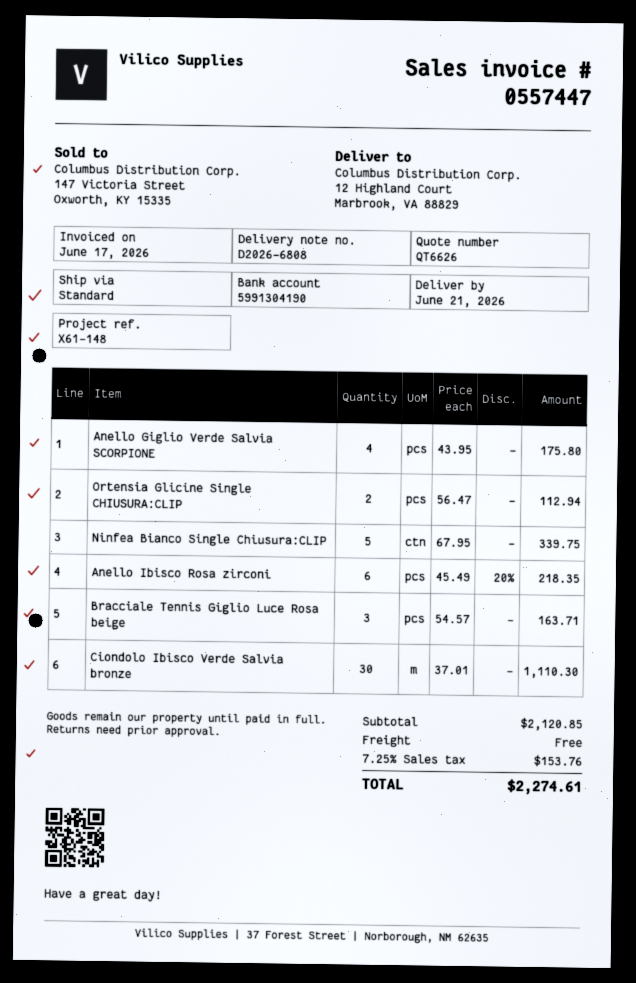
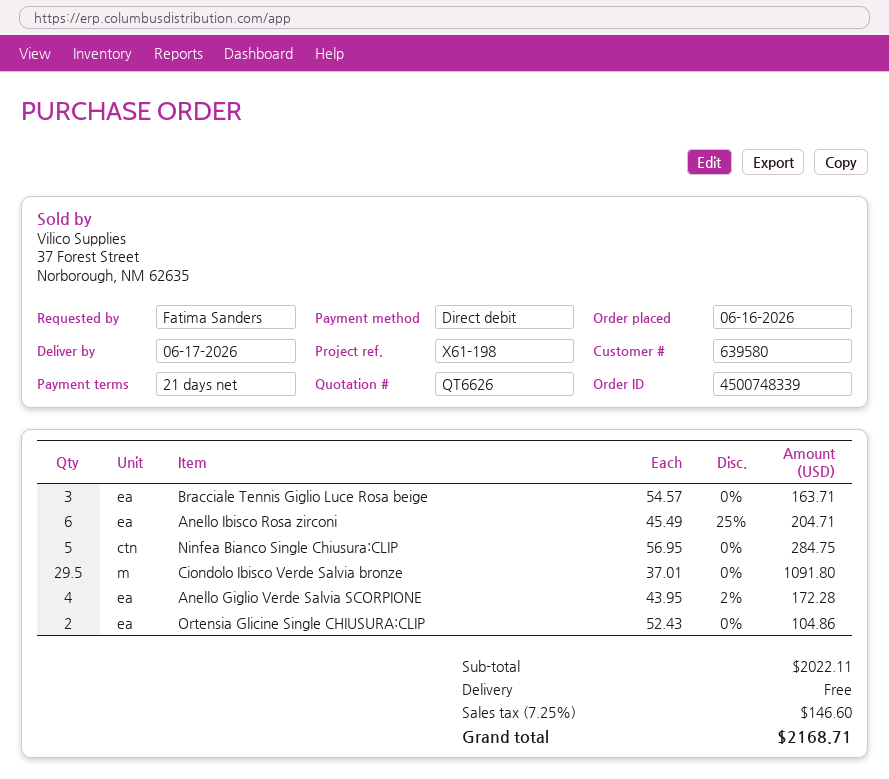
delivery date: 2026-06-21 -> 2026-06-17
reference: X61-148 -> X61-198
Anello Giglio Verde Salvia SCORPIONE: 4 x 43.95 = 175.80 -> 4 x 43.95 - 2% = 172.28
Ortensia Glicine Single CHIUSURA:CLIP: 2 x 56.47 = 112.94 -> 2 x 52.43 = 104.86
Ninfea Bianco Single Chiusura:CLIP: 5 x 67.95 = 339.75 -> 5 x 56.95 = 284.75
Anello Ibisco Rosa zirconi: 6 x 45.49 - 20% = 218.35 -> 6 x 45.49 - 25% = 204.71
Ciondolo Ibisco Verde Salvia bronze: 30 x 37.01 = 1110.30 -> 29.5 x 37.01 = 1091.80
subtotal: 2120.85 -> 2022.11
tax: 7.25% = 153.76 -> 7.25% = 146.60
total: 2274.61 -> 2168.71

